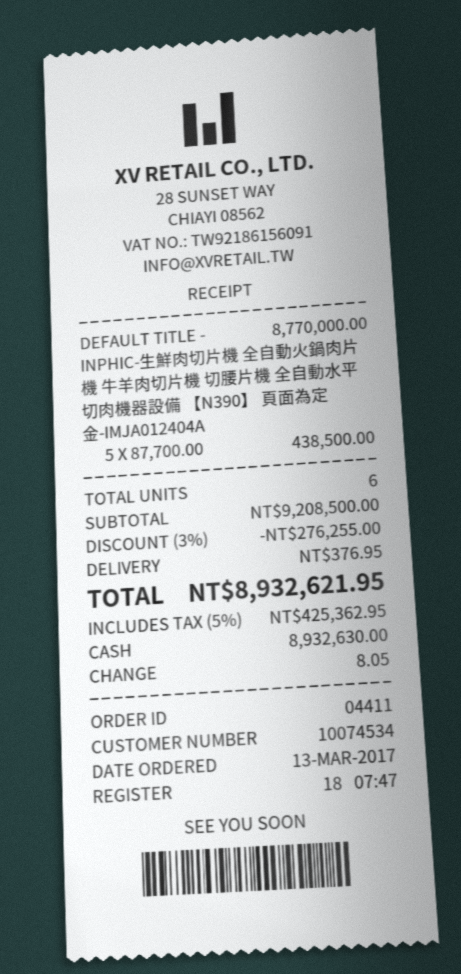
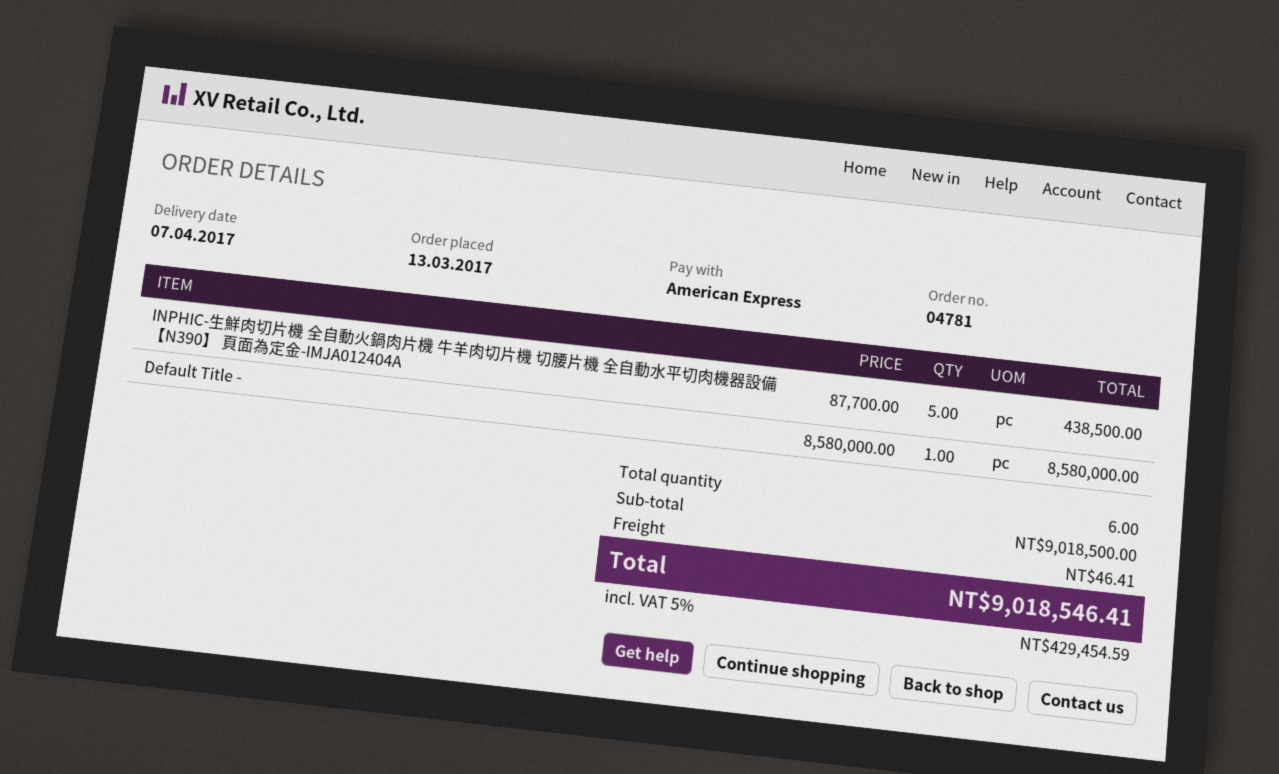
order number: 04411 -> 04781
payment method: cash -> American Express
DEFAULT TITLE -: 1 x 8770000.00 = 8770000.00 -> 1 x 8580000.00 = 8580000.00
subtotal: 9208500.00 -> 9018500.00
discount: 3% = 276255.00 -> none
shipping: 376.95 -> 46.41
tax: 5% = 425362.95 -> 5% = 429454.59
total: 8932621.95 -> 9018546.41

